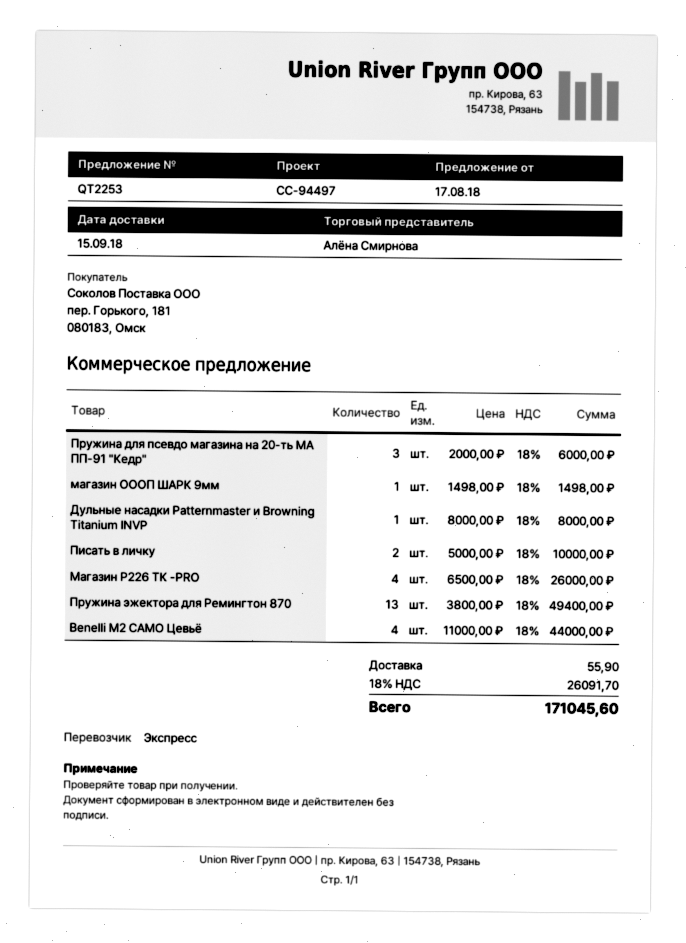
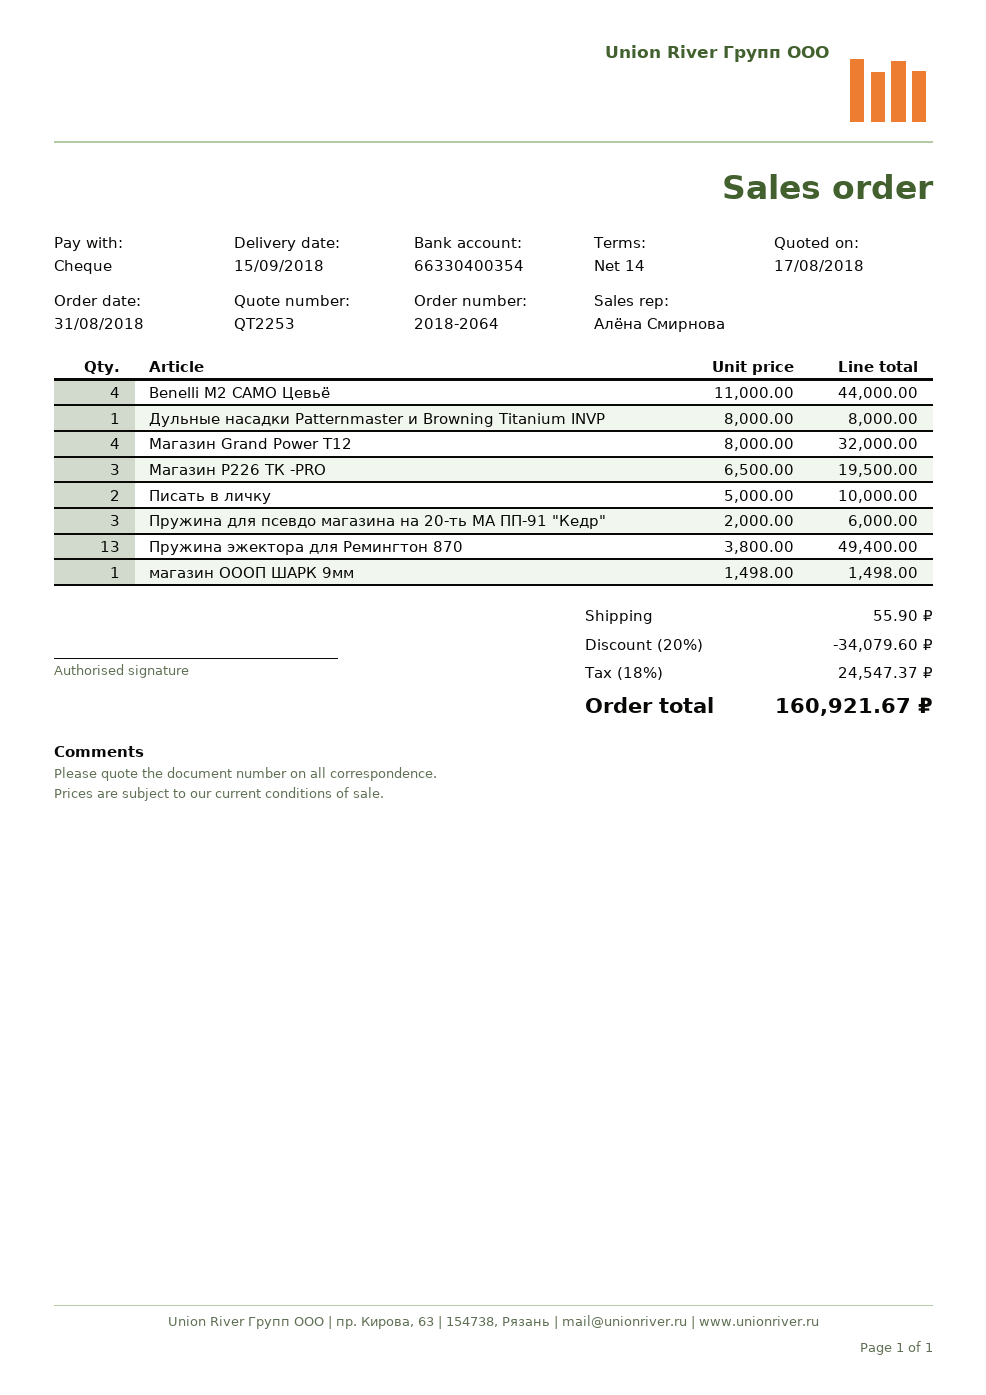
Магазин Р226 ТК -PRO: 4 x 6500.00 = 26000.00 -> 3 x 6500.00 = 19500.00
Магазин Grand Power T12: none -> 4 x 8000.00 = 32000.00
discount: none -> 20% = 34079.60
tax: 18% = 26091.70 -> 18% = 24547.37
total: 171045.60 -> 160921.67

